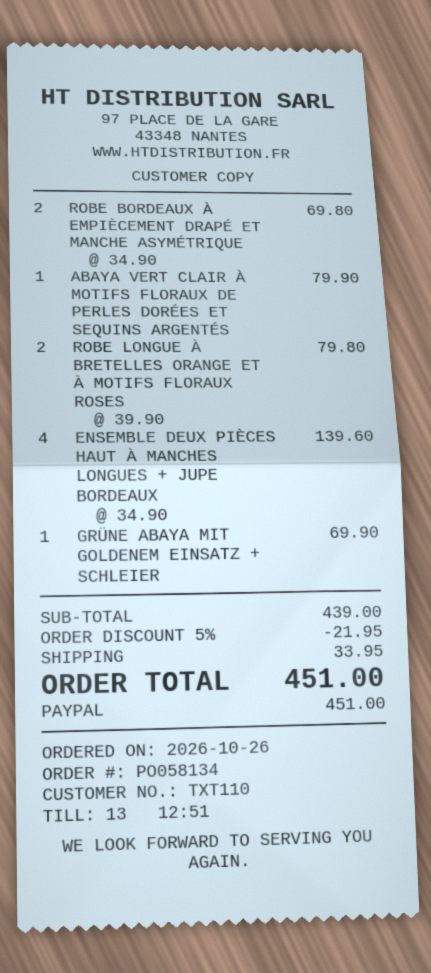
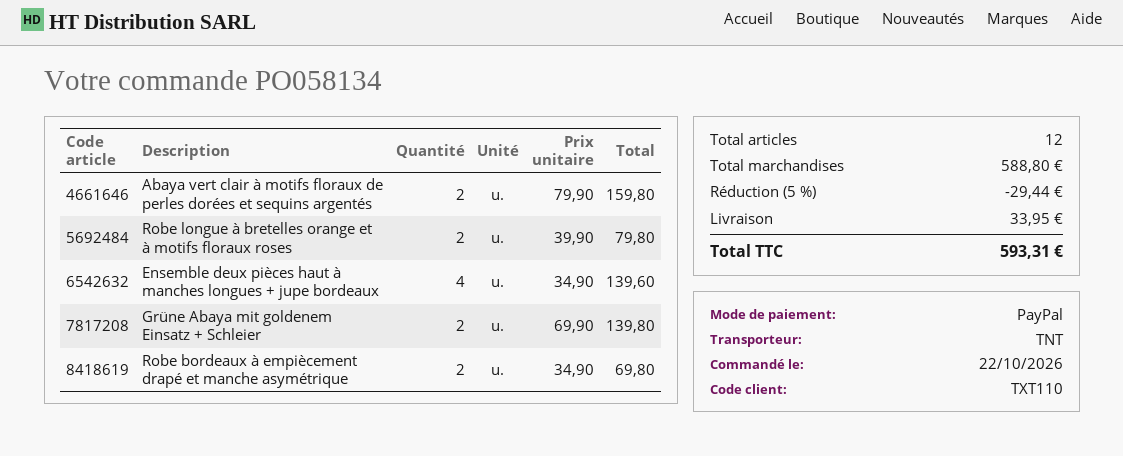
order date: 2026-10-26 -> 2026-10-22
ABAYA VERT CLAIR À MOTIFS FLORAUX DE PERLES DORÉES ET SEQUINS ARGENTÉS: 1 x 79.90 = 79.90 -> 2 x 79.90 = 159.80
GRÜNE ABAYA MIT GOLDENEM EINSATZ + SCHLEIER: 1 x 69.90 = 69.90 -> 2 x 69.90 = 139.80
subtotal: 439.00 -> 588.80
discount: 5% = 21.95 -> 5% = 29.44
total: 451.00 -> 593.31

